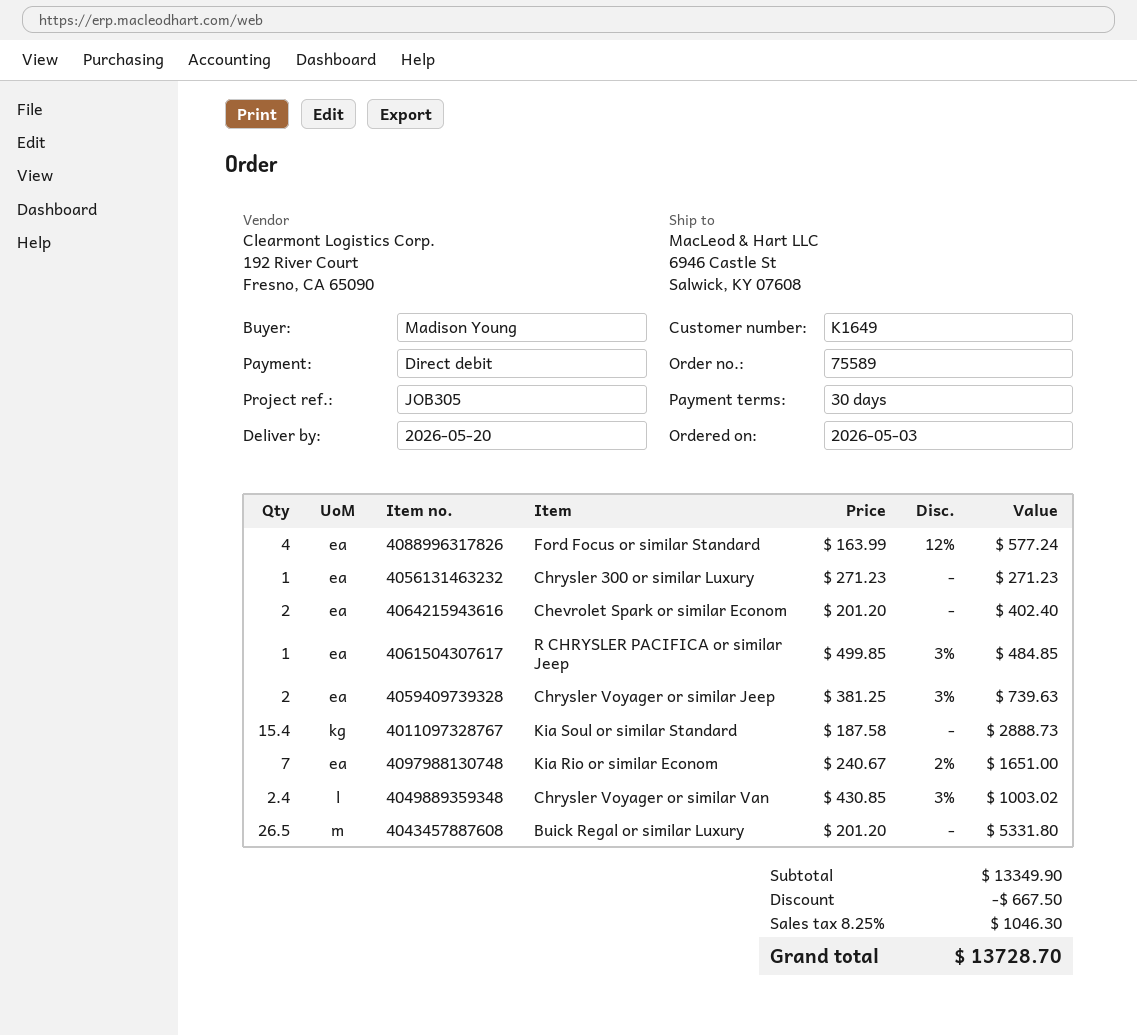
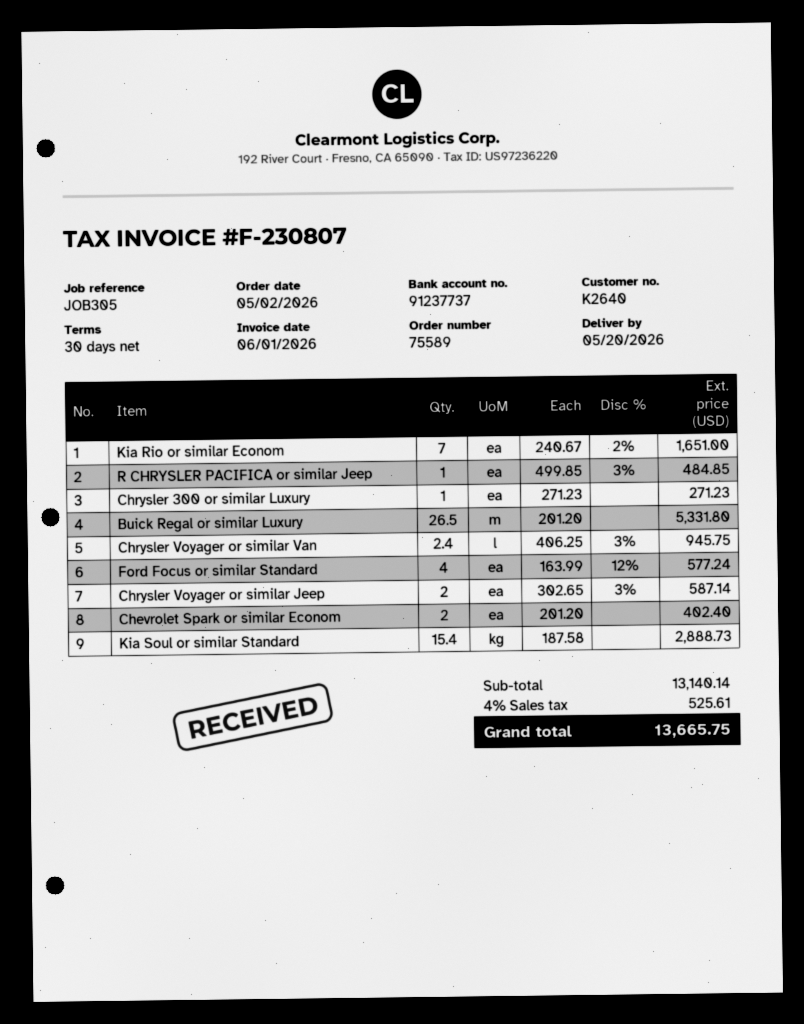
order date: 2026-05-03 -> 2026-05-02
customer number: K1649 -> K2640
Chrysler Voyager or similar Jeep: 2 x 381.25 - 3% = 739.63 -> 2 x 302.65 - 3% = 587.14
Chrysler Voyager or similar Van: 2.4 x 430.85 - 3% = 1003.02 -> 2.4 x 406.25 - 3% = 945.75
subtotal: 13349.90 -> 13140.14
discount: 667.50 -> none
tax: 8.25% = 1046.30 -> 4% = 525.61
total: 13728.70 -> 13665.75

